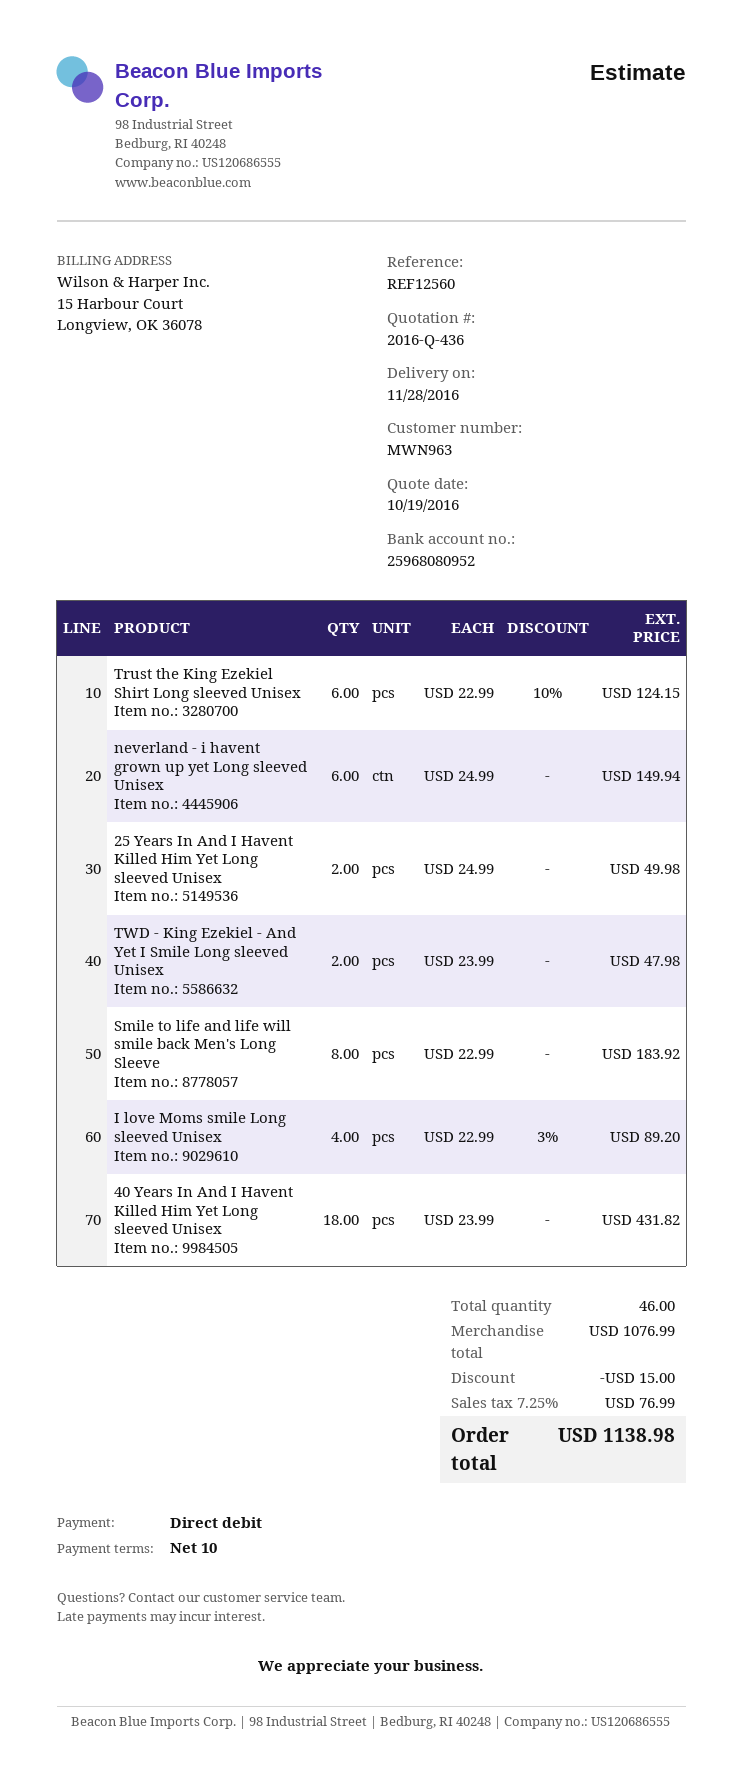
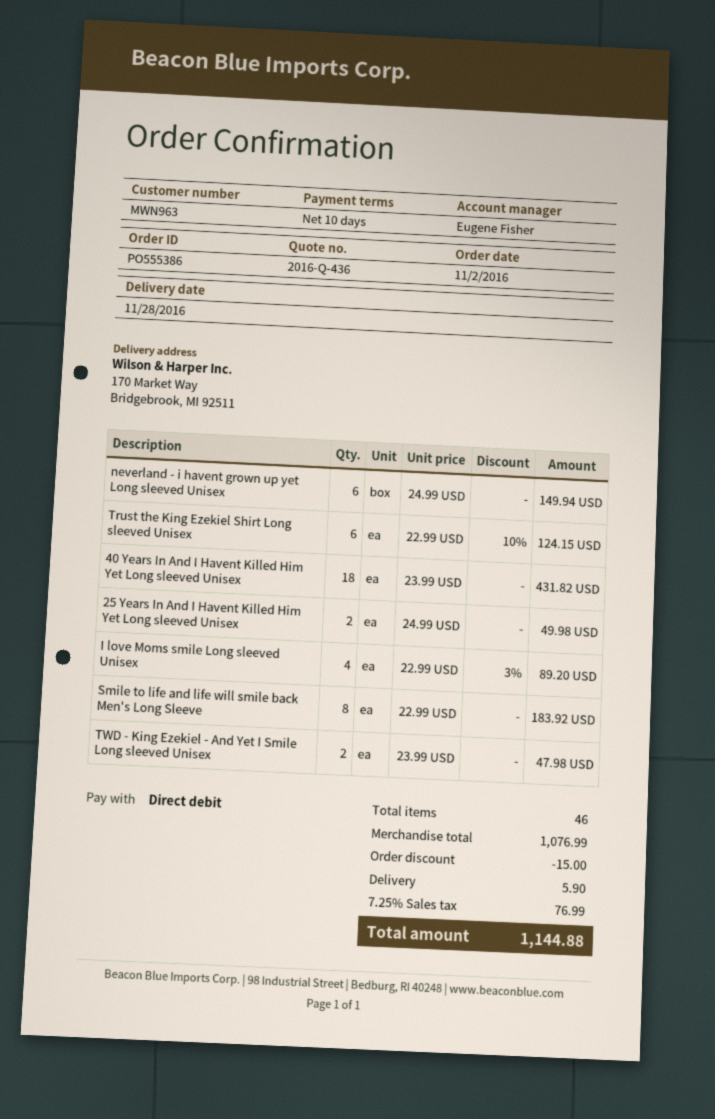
shipping: none -> 5.90
total: 1138.98 -> 1144.88

